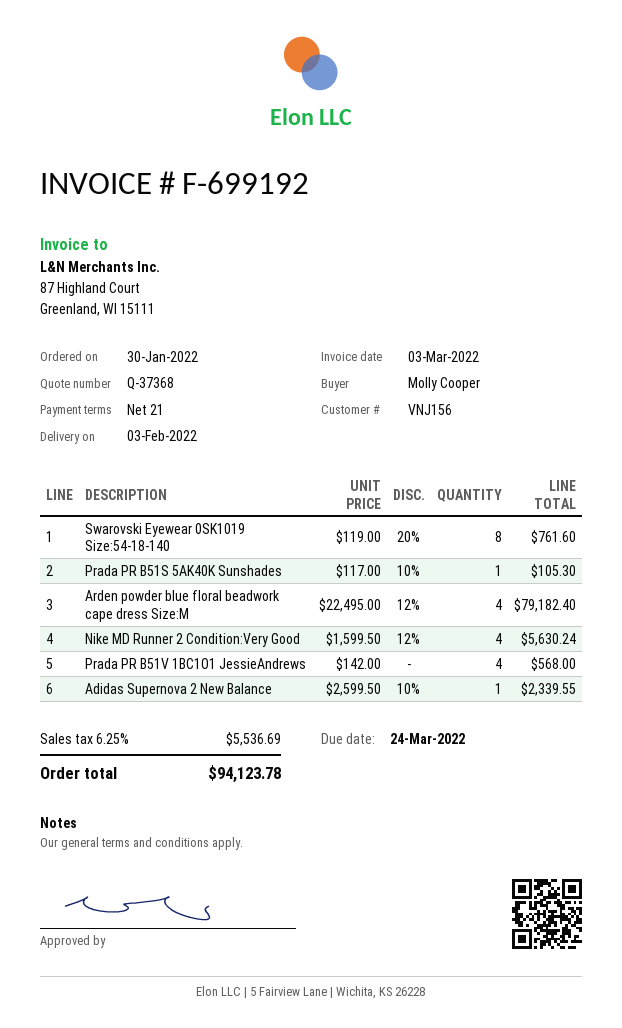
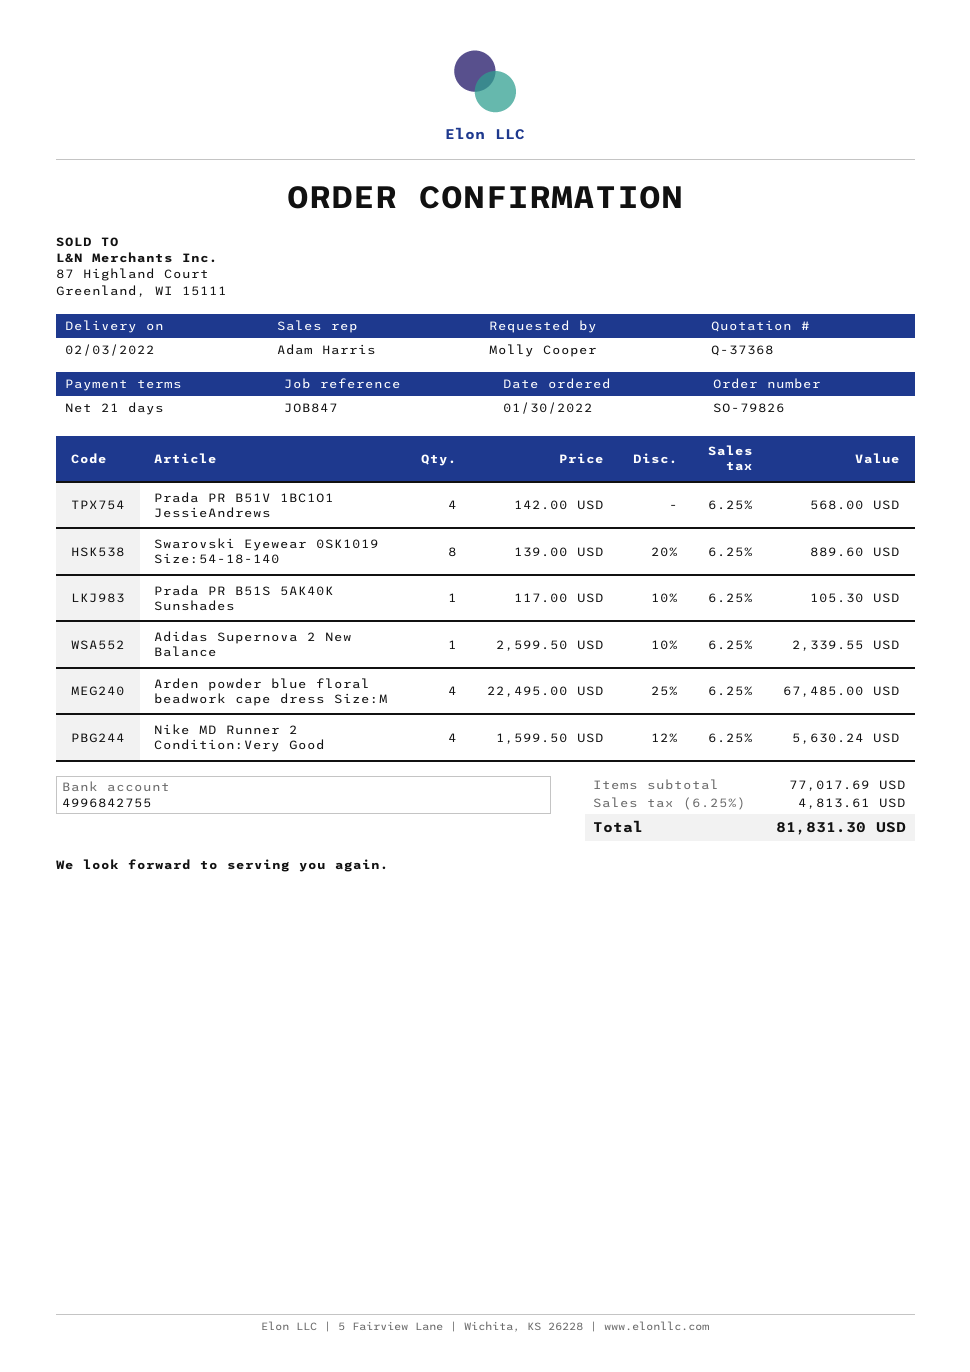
Swarovski Eyewear 0SK1019 Size:54-18-140: 8 x 119.00 - 20% = 761.60 -> 8 x 139.00 - 20% = 889.60
Arden powder blue floral beadwork cape dress Size:M: 4 x 22495.00 - 12% = 79182.40 -> 4 x 22495.00 - 25% = 67485.00
tax: 6.25% = 5536.69 -> 6.25% = 4813.61
total: 94123.78 -> 81831.30

